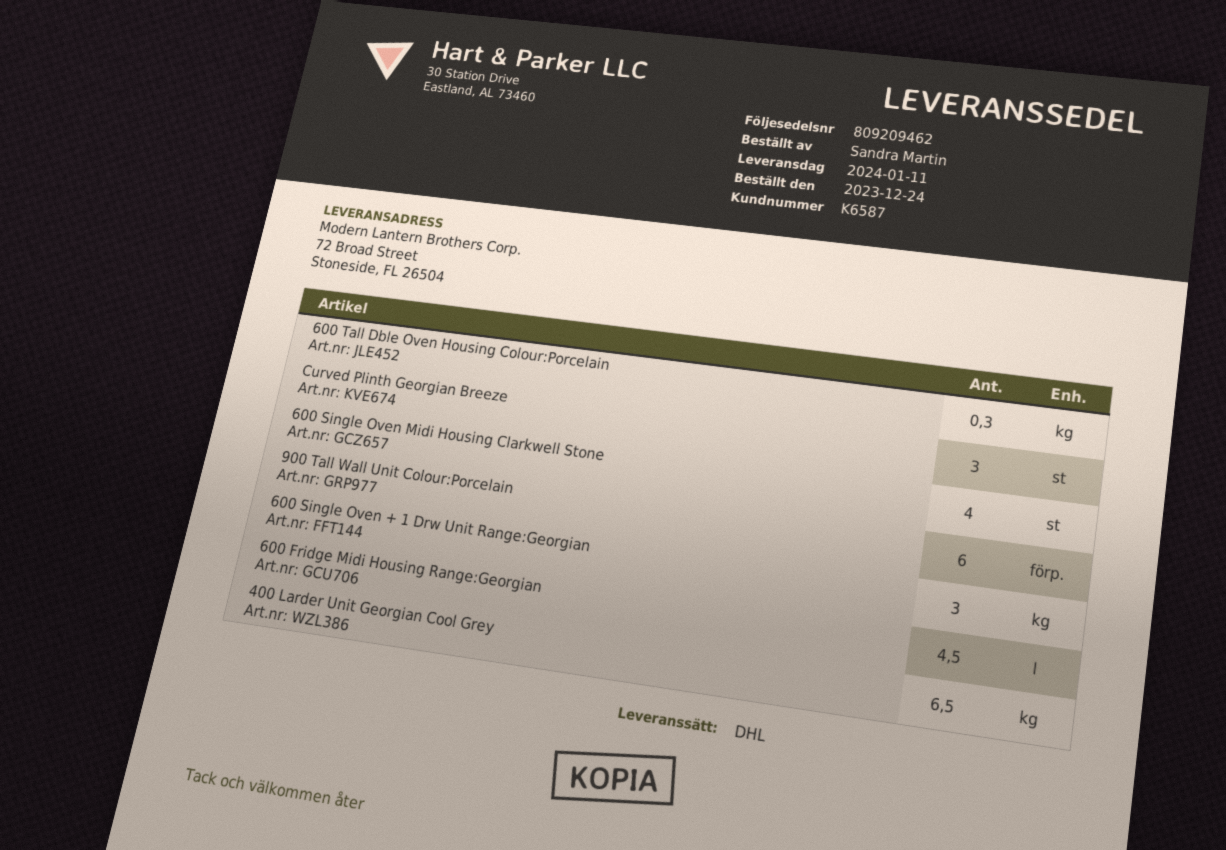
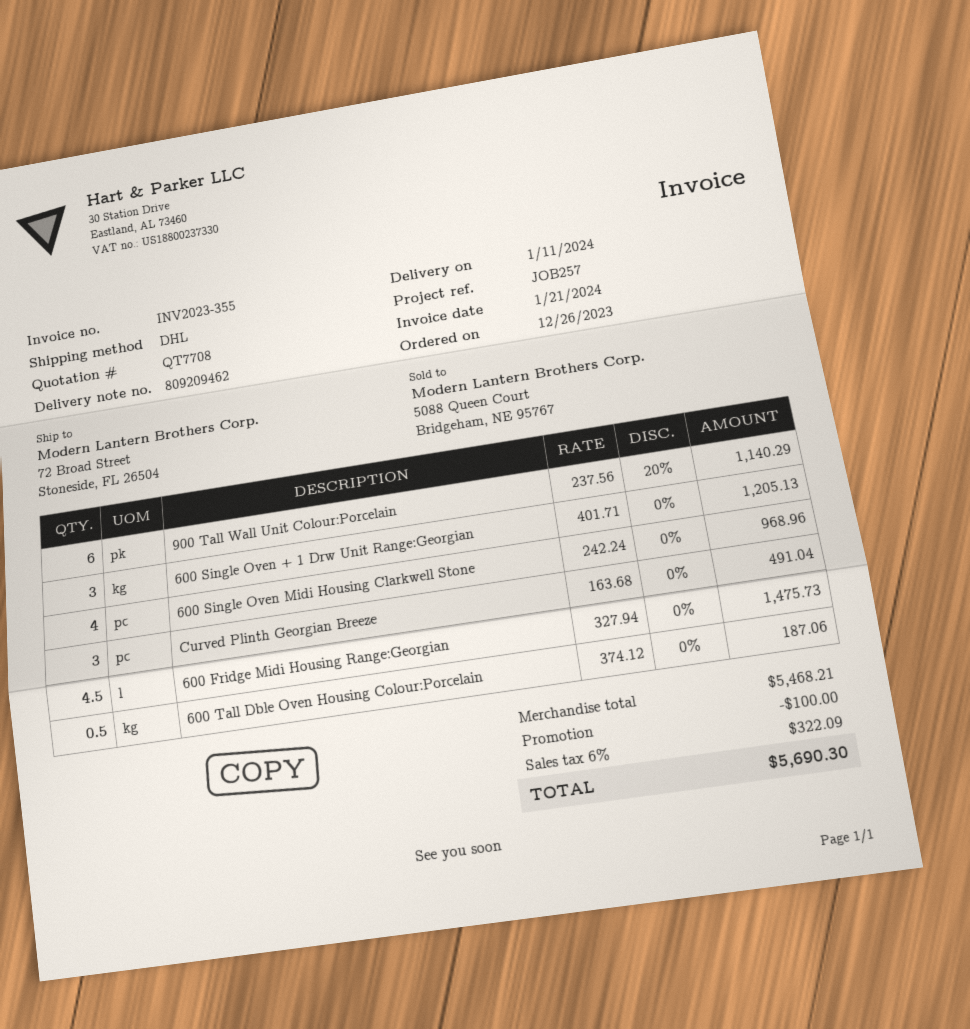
order date: 2023-12-24 -> 2023-12-26
600 Tall Dble Oven Housing Colour:Porcelain: 0.3 -> 0.5
400 Larder Unit Georgian Cool Grey: 6.5 -> none

